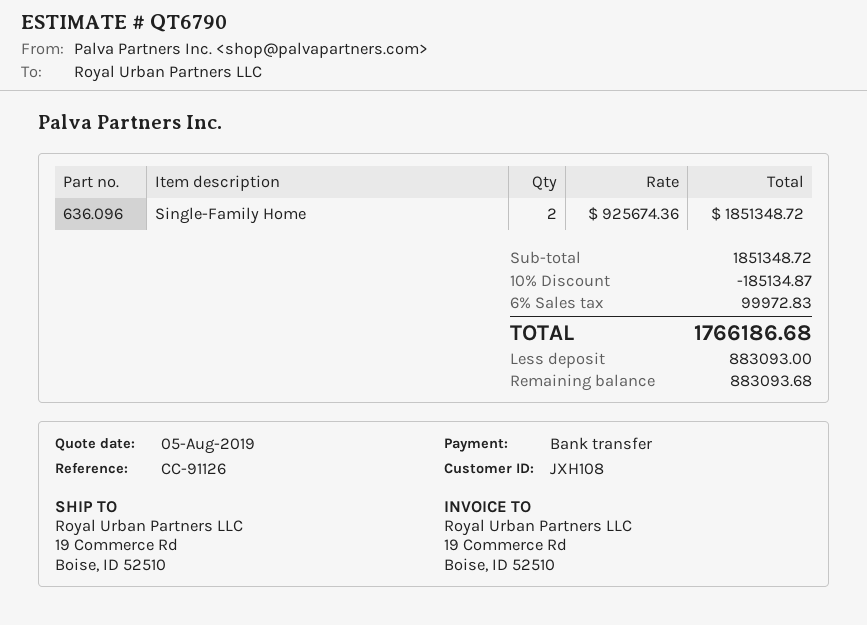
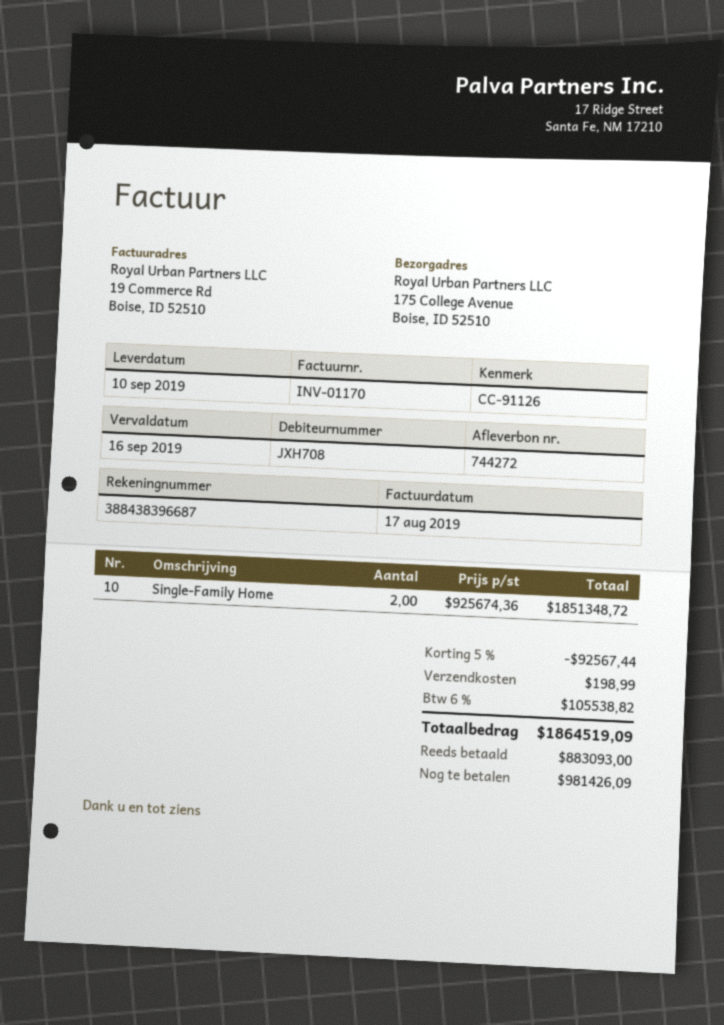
customer number: JXH108 -> JXH708
ship to: 19 Commerce Rd, Boise, ID 52510 -> 175 College Avenue, Boise, ID 52510
discount: 10% = 185134.87 -> 5% = 92567.44
shipping: none -> 198.99
tax: 6% = 99972.83 -> 6% = 105538.82
total: 1766186.68 -> 1864519.09
balance: 883093.68 -> 981426.09

